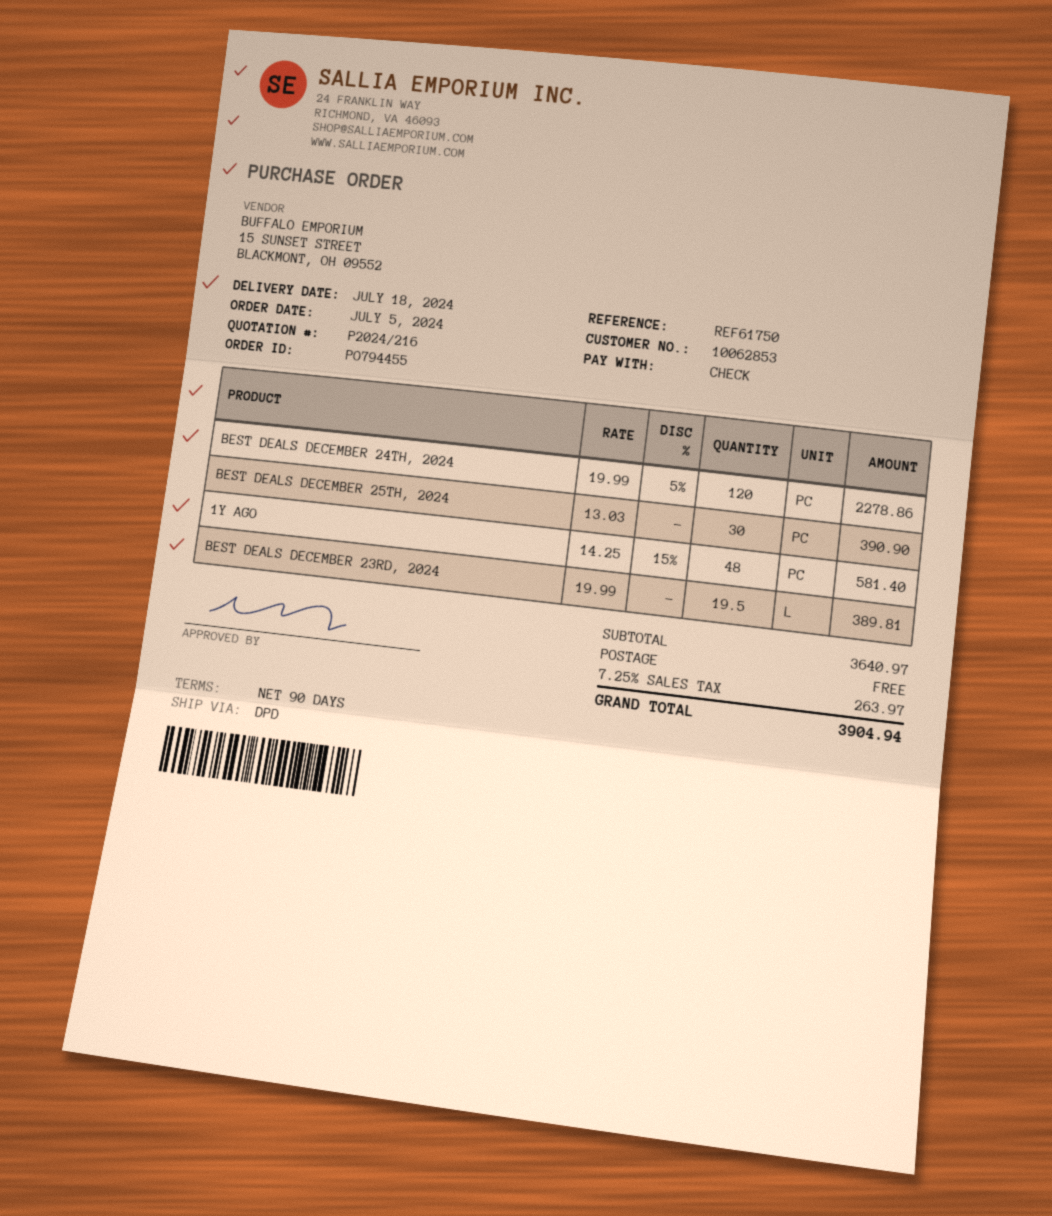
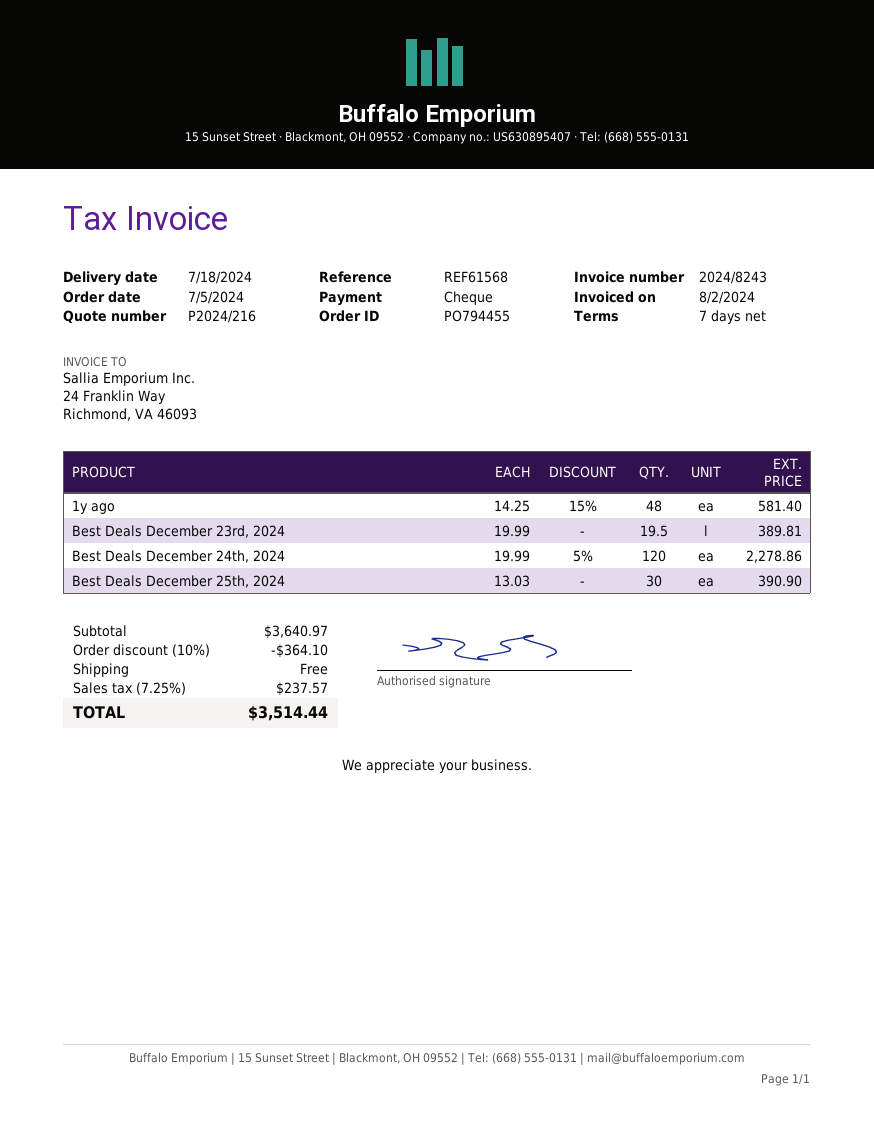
payment terms: 90 days -> 7 days
reference: REF61750 -> REF61568
discount: none -> 10% = 364.10
tax: 7.25% = 263.97 -> 7.25% = 237.57
total: 3904.94 -> 3514.44

